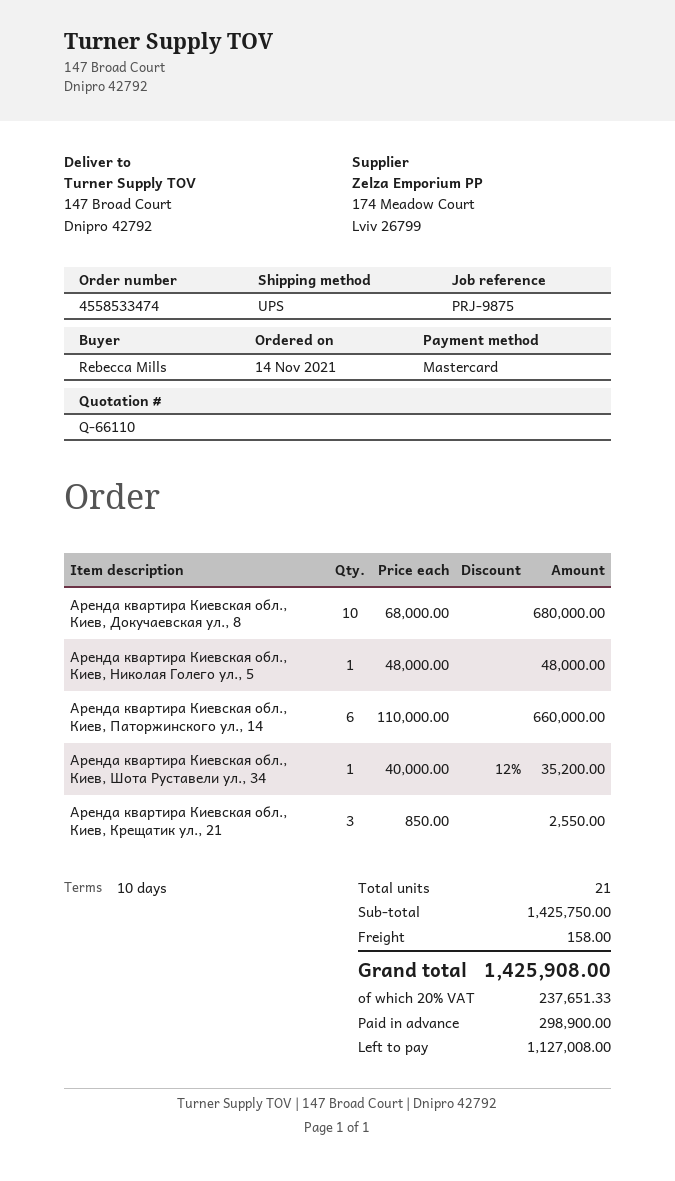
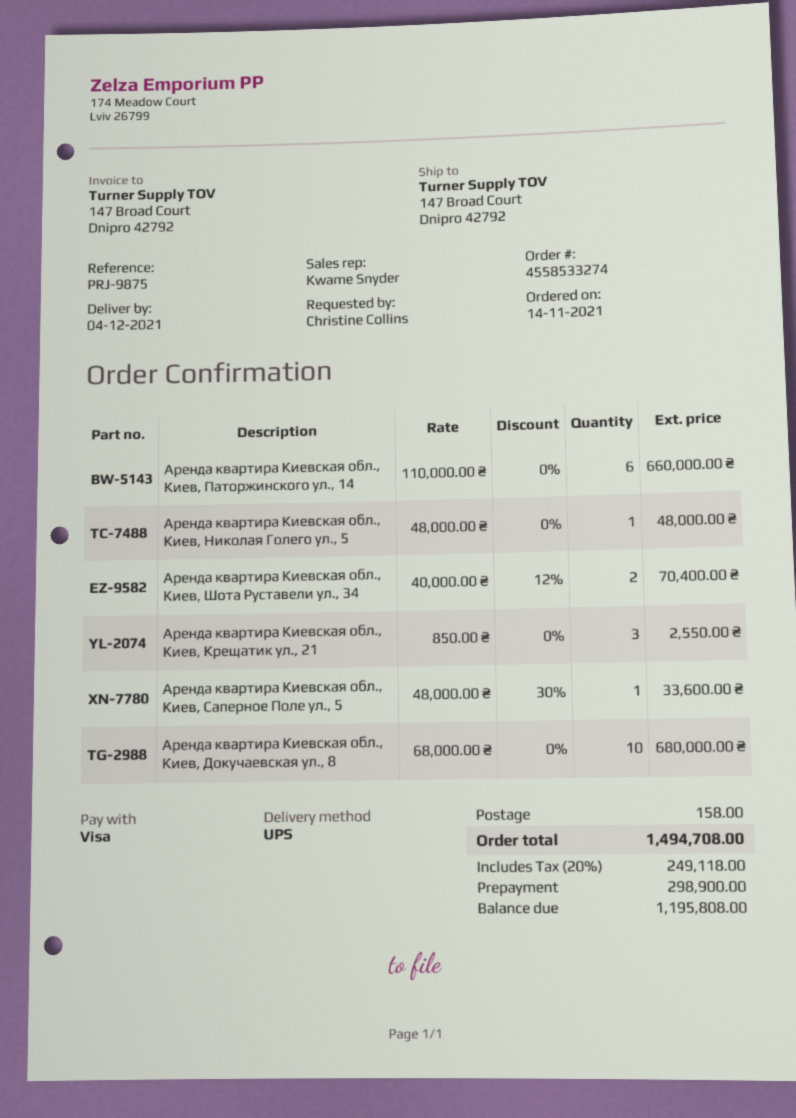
order number: 4558533474 -> 4558533274
ordered by: Rebecca Mills -> Christine Collins
payment method: Mastercard -> Visa
Аренда квартира Киевская обл., Киев, Шота Руставели ул., 34: 1 x 40000.00 - 12% = 35200.00 -> 2 x 40000.00 - 12% = 70400.00
Аренда квартира Киевская обл., Киев, Саперное Поле ул., 5: none -> 1 x 48000.00 - 30% = 33600.00
tax: 20% = 237651.33 -> 20% = 249118.00
total: 1425908.00 -> 1494708.00
balance: 1127008.00 -> 1195808.00

